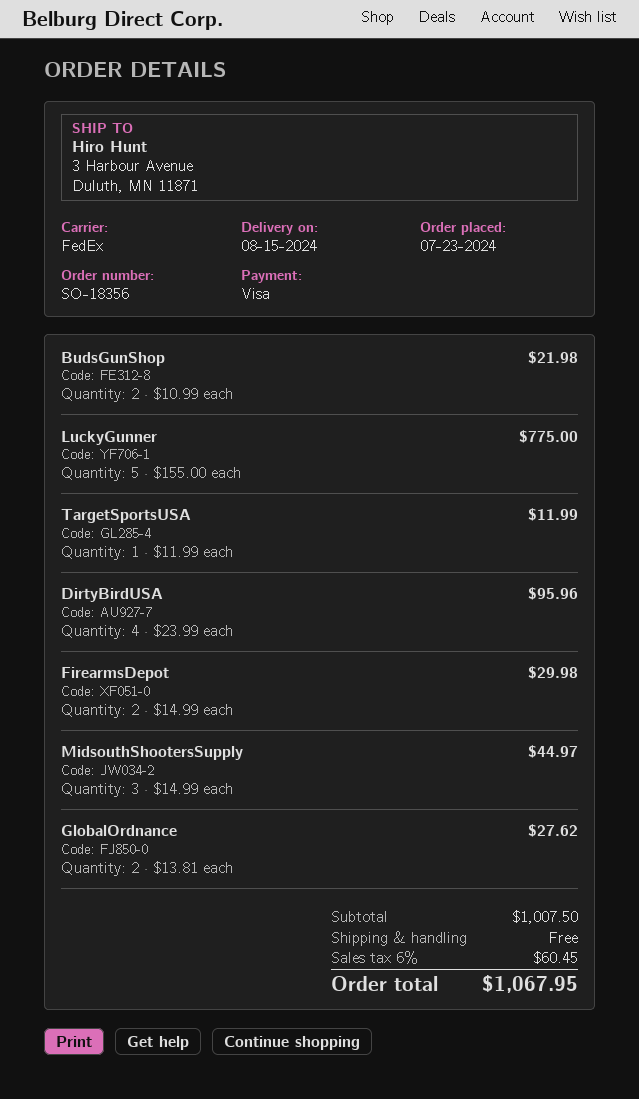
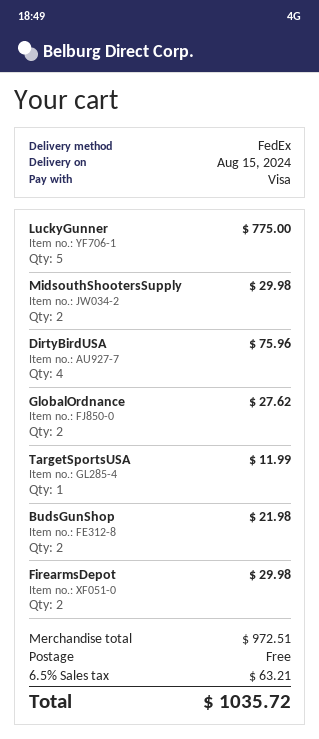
DirtyBirdUSA: 4 for 95.96 -> 4 for 75.96
MidsouthShootersSupply: 3 for 44.97 -> 2 for 29.98
subtotal: 1007.50 -> 972.51
tax: 6% = 60.45 -> 6.5% = 63.21
total: 1067.95 -> 1035.72

